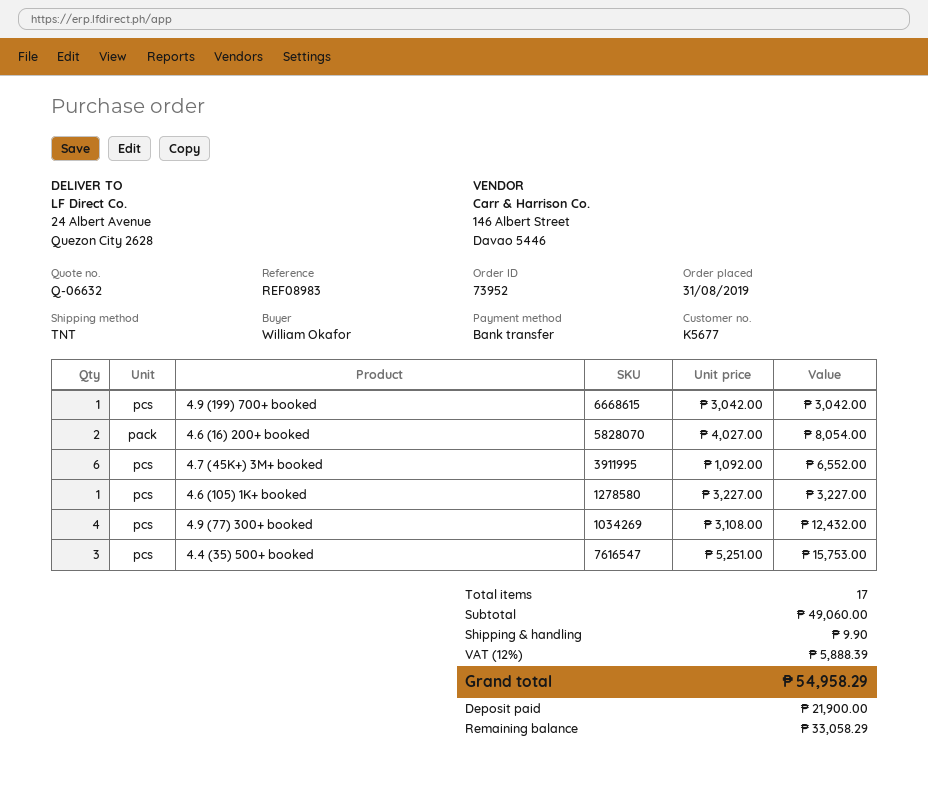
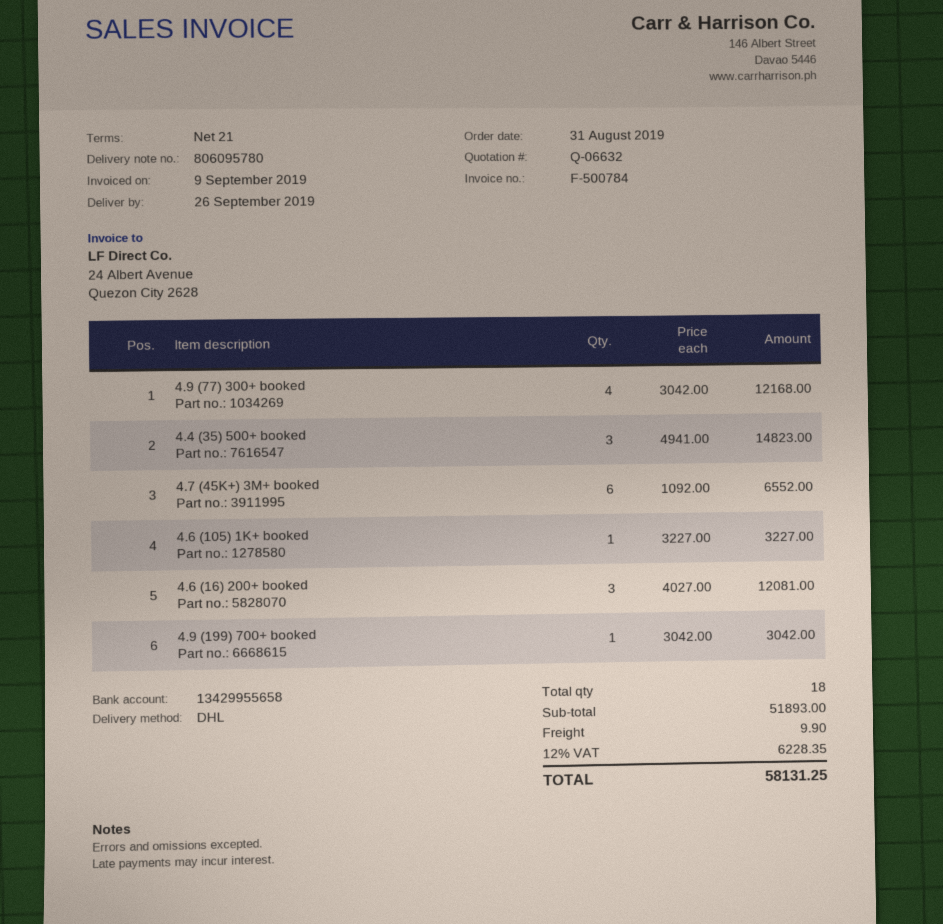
shipping method: TNT -> DHL
4.6 (16) 200+ booked: 2 x 4027.00 = 8054.00 -> 3 x 4027.00 = 12081.00
4.9 (77) 300+ booked: 4 x 3108.00 = 12432.00 -> 4 x 3042.00 = 12168.00
4.4 (35) 500+ booked: 3 x 5251.00 = 15753.00 -> 3 x 4941.00 = 14823.00
total quantity: 17 -> 18
subtotal: 49060.00 -> 51893.00
tax: 12% = 5888.39 -> 12% = 6228.35
total: 54958.29 -> 58131.25

